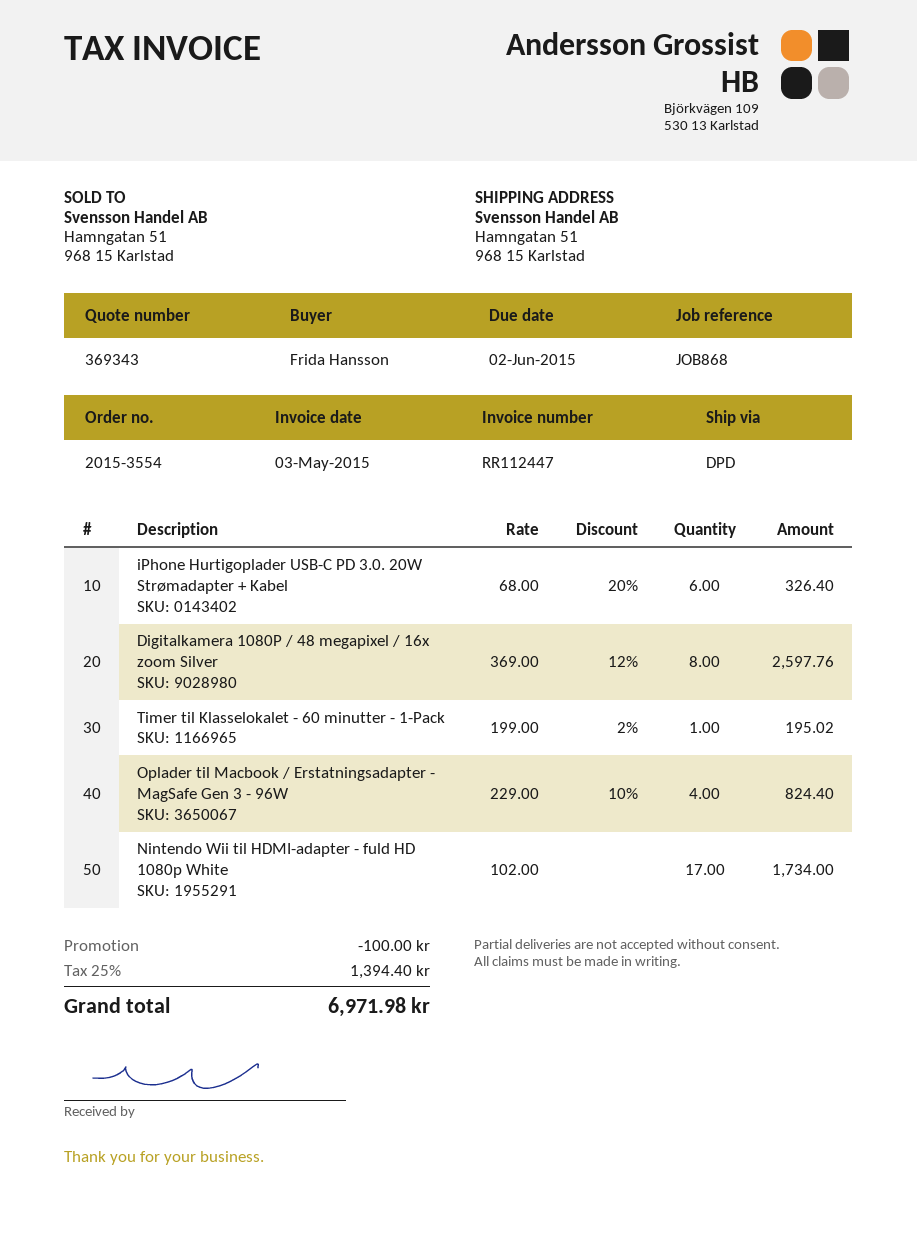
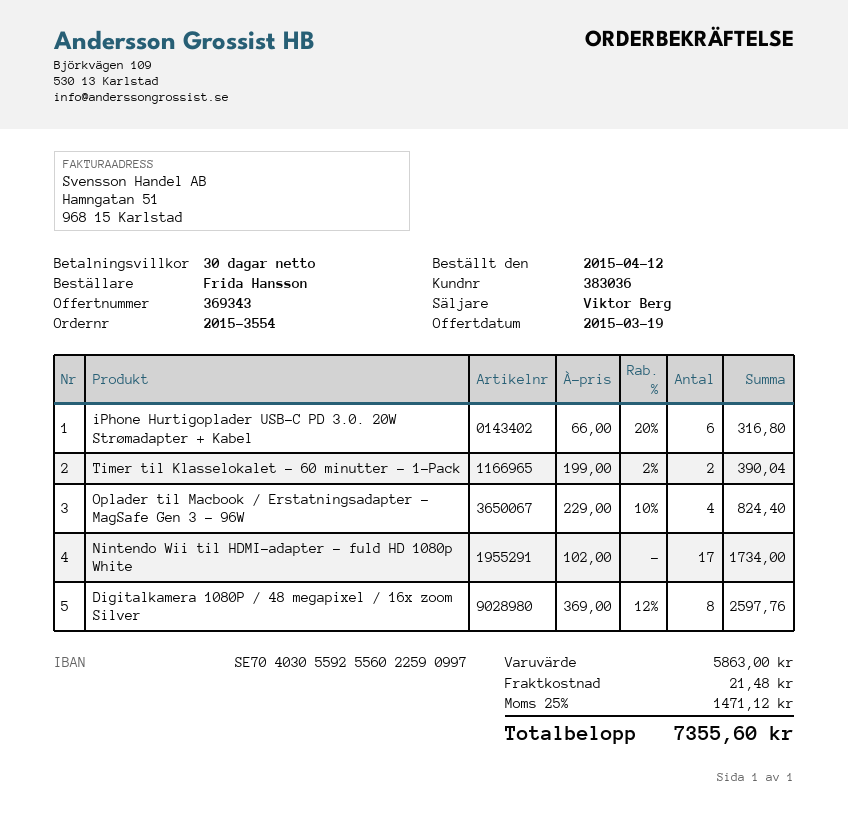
iPhone Hurtigoplader USB-C PD 3.0. 20W Strømadapter + Kabel: 6 x 68.00 - 20% = 326.40 -> 6 x 66.00 - 20% = 316.80
Timer til Klasselokalet - 60 minutter - 1-Pack: 1 x 199.00 - 2% = 195.02 -> 2 x 199.00 - 2% = 390.04
discount: 100.00 -> none
shipping: none -> 21.48
tax: 25% = 1394.40 -> 25% = 1471.12
total: 6971.98 -> 7355.60

